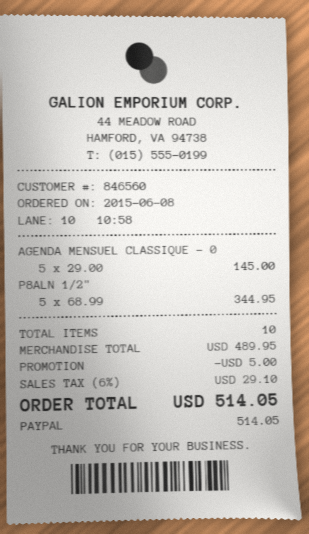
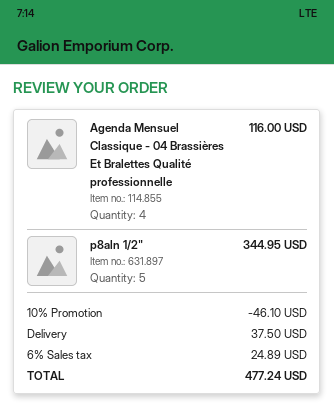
AGENDA MENSUEL CLASSIQUE - 0: 5 for 145.00 -> 4 for 116.00
discount: 5.00 -> 46.10
shipping: none -> 37.50
tax: 6% = 29.10 -> 6% = 24.89
total: 514.05 -> 477.24

